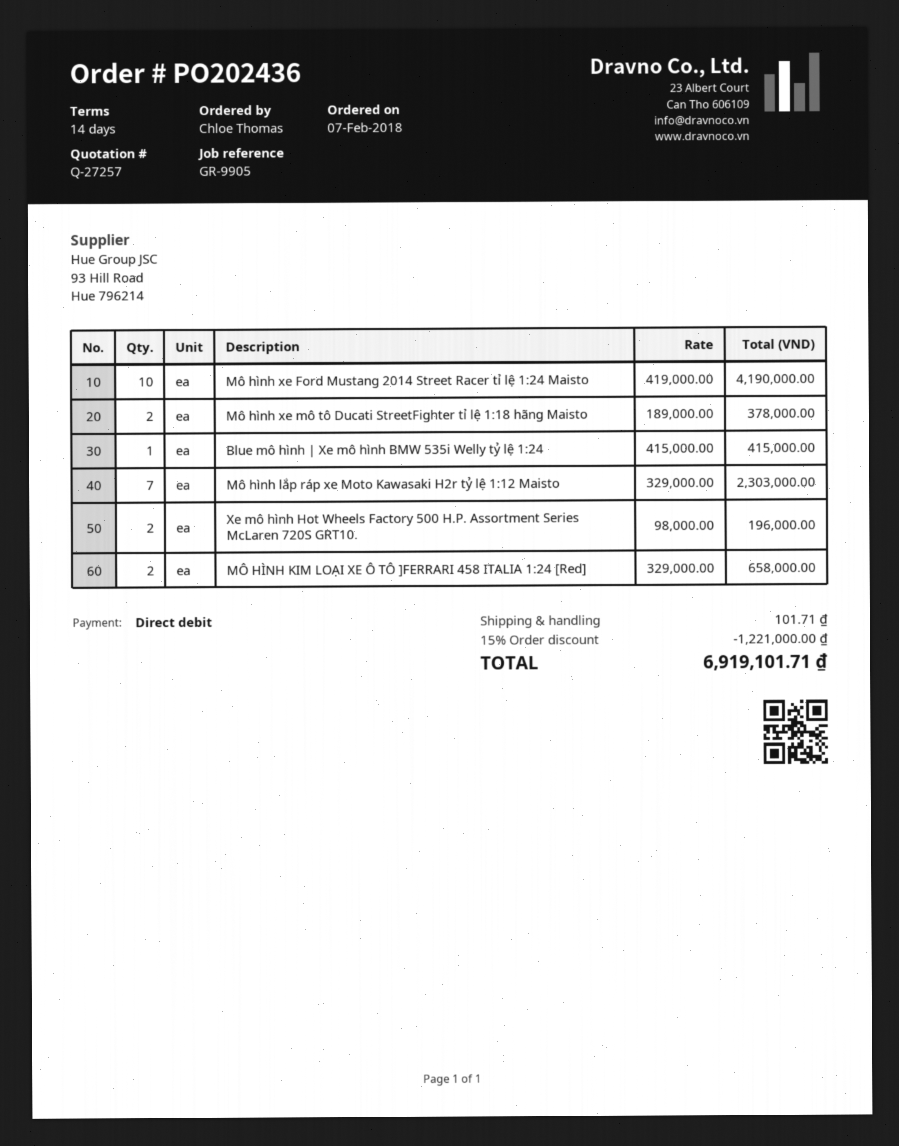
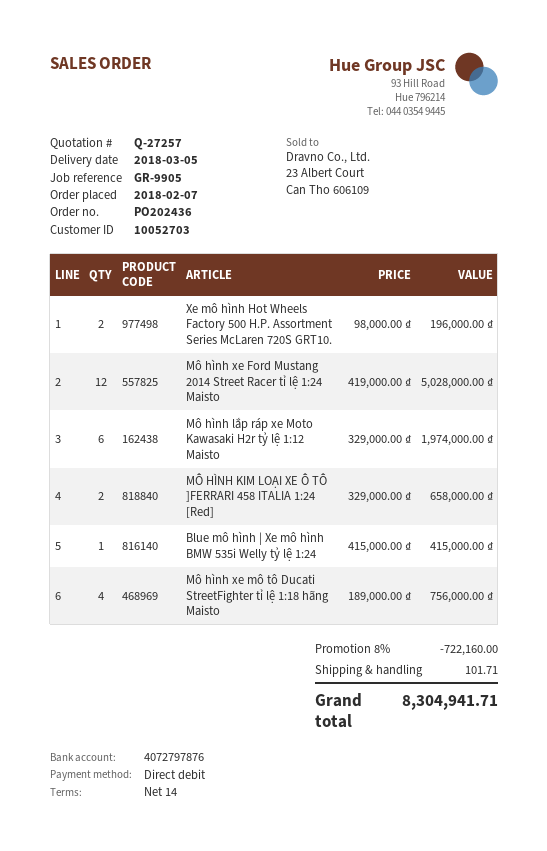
Mô hình xe Ford Mustang 2014 Street Racer tỉ lệ 1:24 Maisto: 10 x 419000.00 = 4190000.00 -> 12 x 419000.00 = 5028000.00
Mô hình xe mô tô Ducati StreetFighter tỉ lệ 1:18 hãng Maisto: 2 x 189000.00 = 378000.00 -> 4 x 189000.00 = 756000.00
Mô hình lắp ráp xe Moto Kawasaki H2r tỷ lệ 1:12 Maisto: 7 x 329000.00 = 2303000.00 -> 6 x 329000.00 = 1974000.00
discount: 15% = 1221000.00 -> 8% = 722160.00
total: 6919101.71 -> 8304941.71

